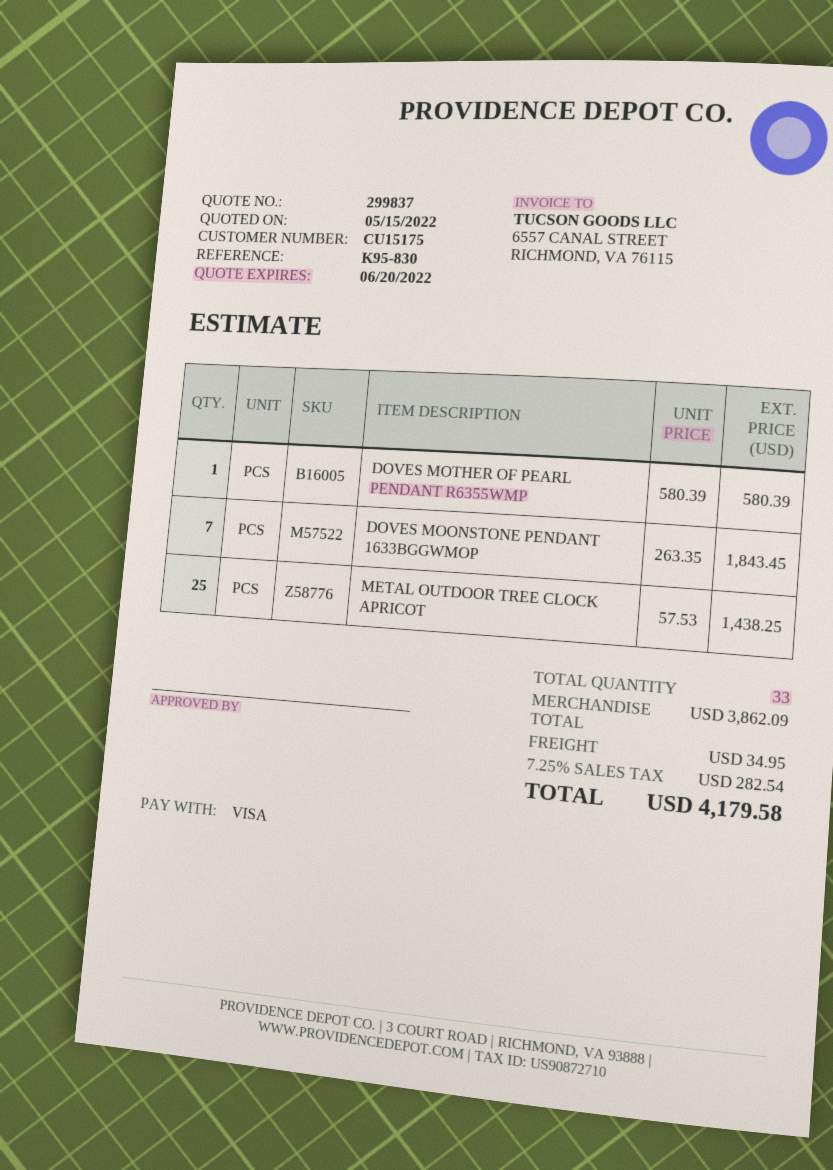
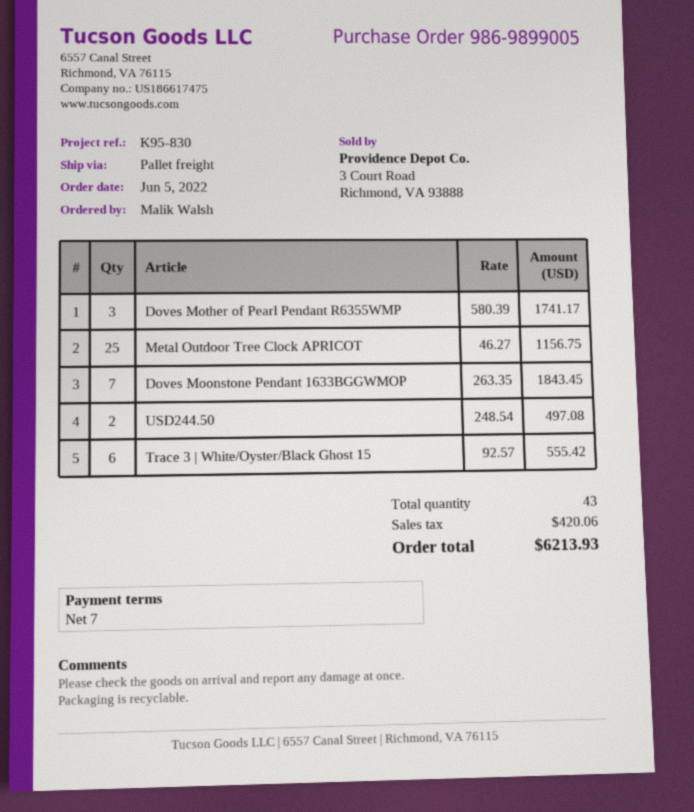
DOVES MOTHER OF PEARL PENDANT R6355WMP: 1 x 580.39 = 580.39 -> 3 x 580.39 = 1741.17
METAL OUTDOOR TREE CLOCK APRICOT: 25 x 57.53 = 1438.25 -> 25 x 46.27 = 1156.75
USD244.50: none -> 2 x 248.54 = 497.08
Trace 3 | White/Oyster/Black Ghost 15: none -> 6 x 92.57 = 555.42
total quantity: 33 -> 43
shipping: 34.95 -> none
tax: 282.54 -> 420.06
total: 4179.58 -> 6213.93

